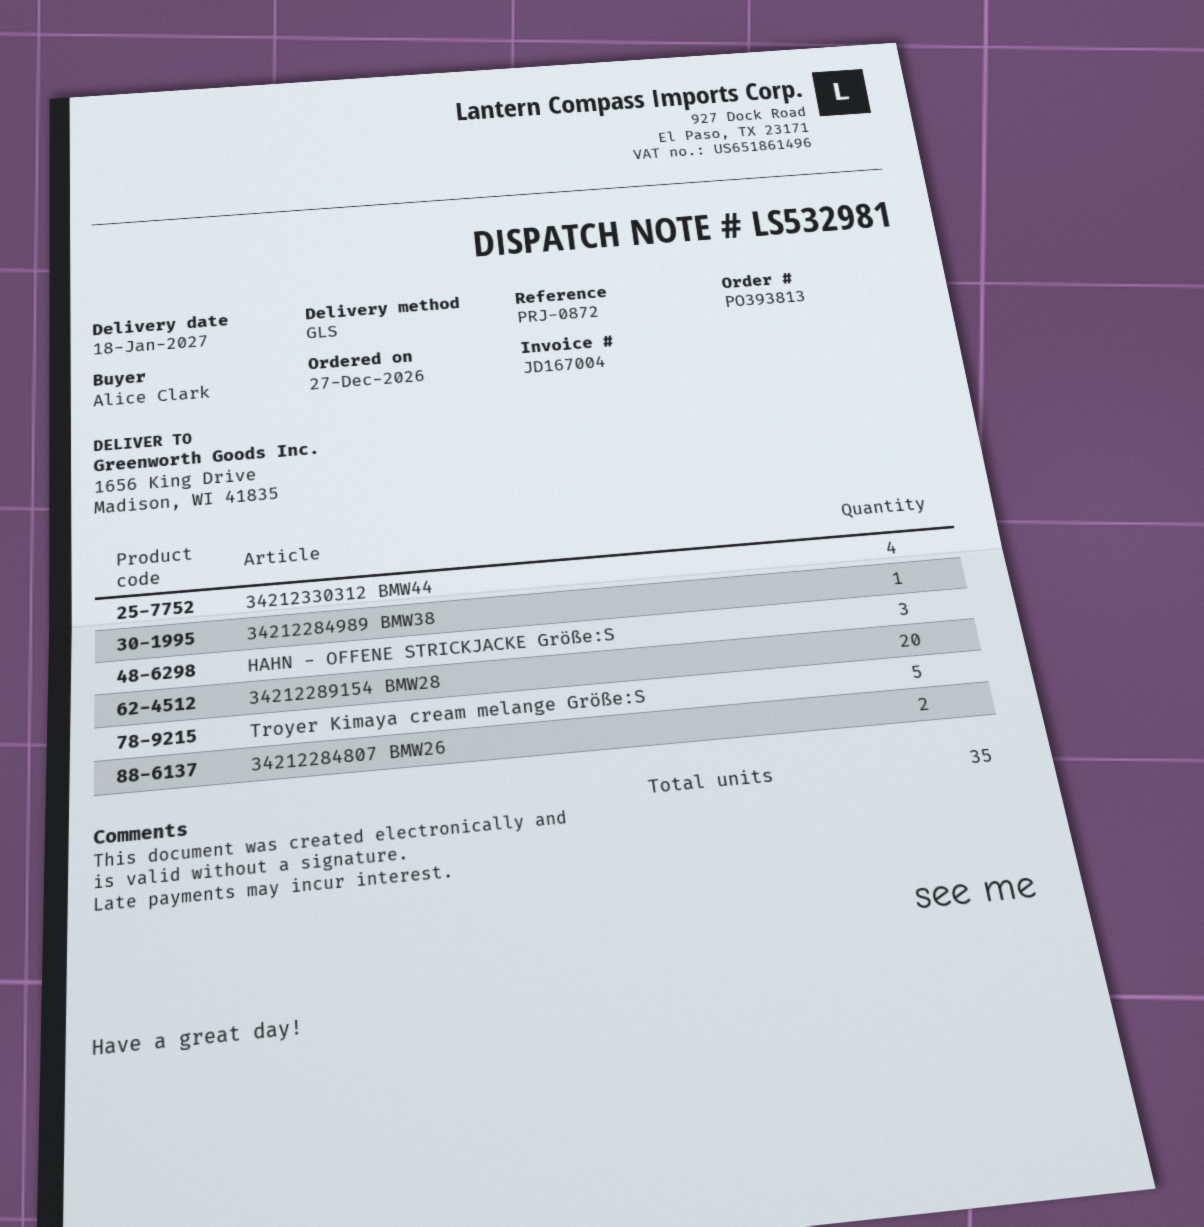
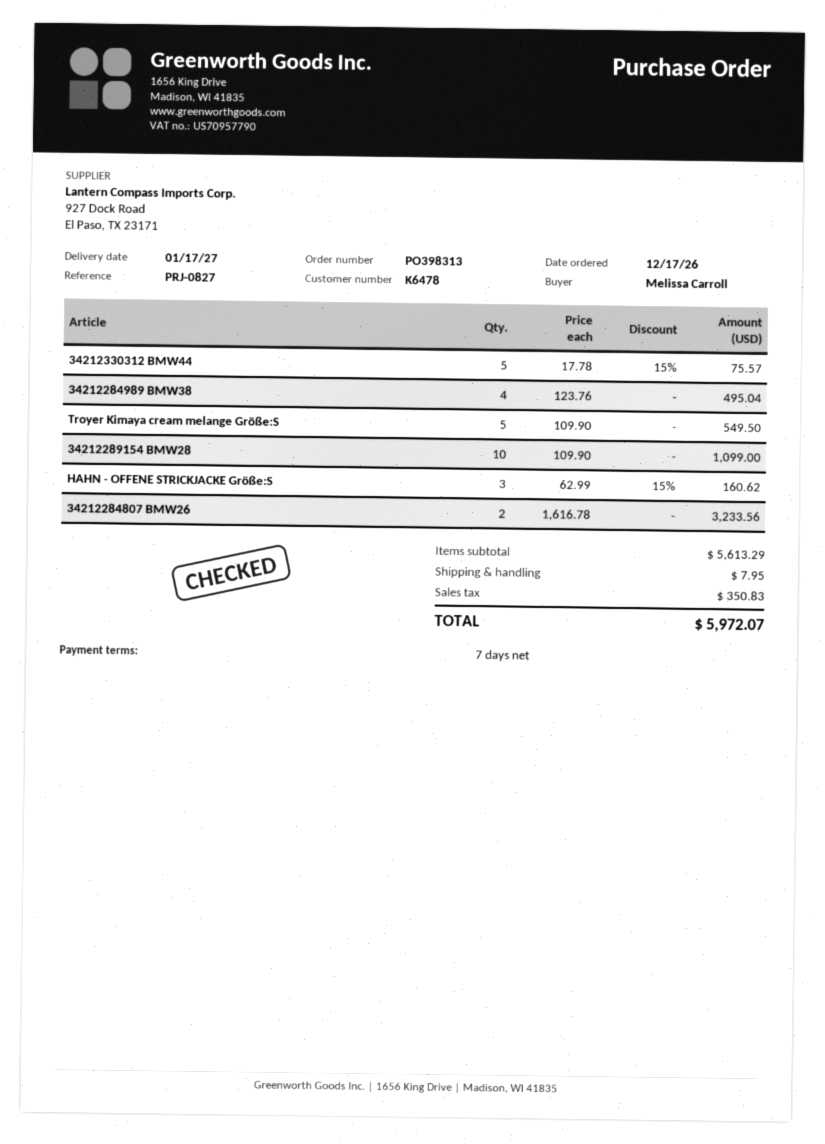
order number: PO393813 -> PO398313
order date: 2026-12-27 -> 2026-12-17
delivery date: 2027-01-18 -> 2027-01-17
reference: PRJ-0872 -> PRJ-0827
ordered by: Alice Clark -> Melissa Carroll
34212330312 BMW44: 4 -> 5
34212284989 BMW38: 1 -> 4
34212289154 BMW28: 20 -> 10

